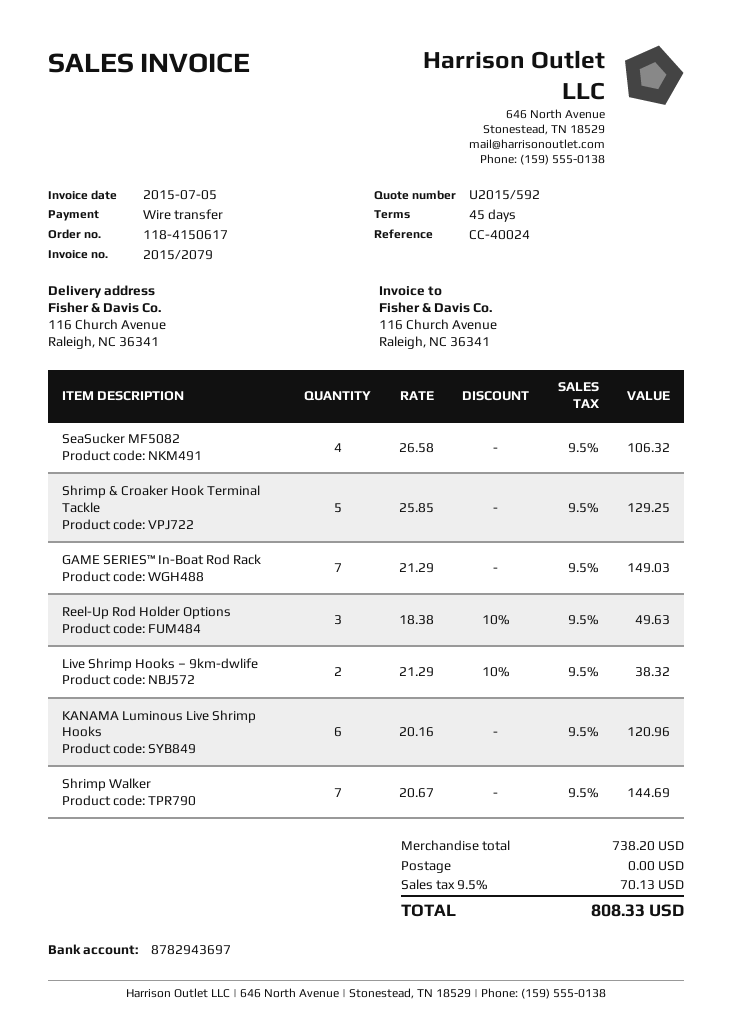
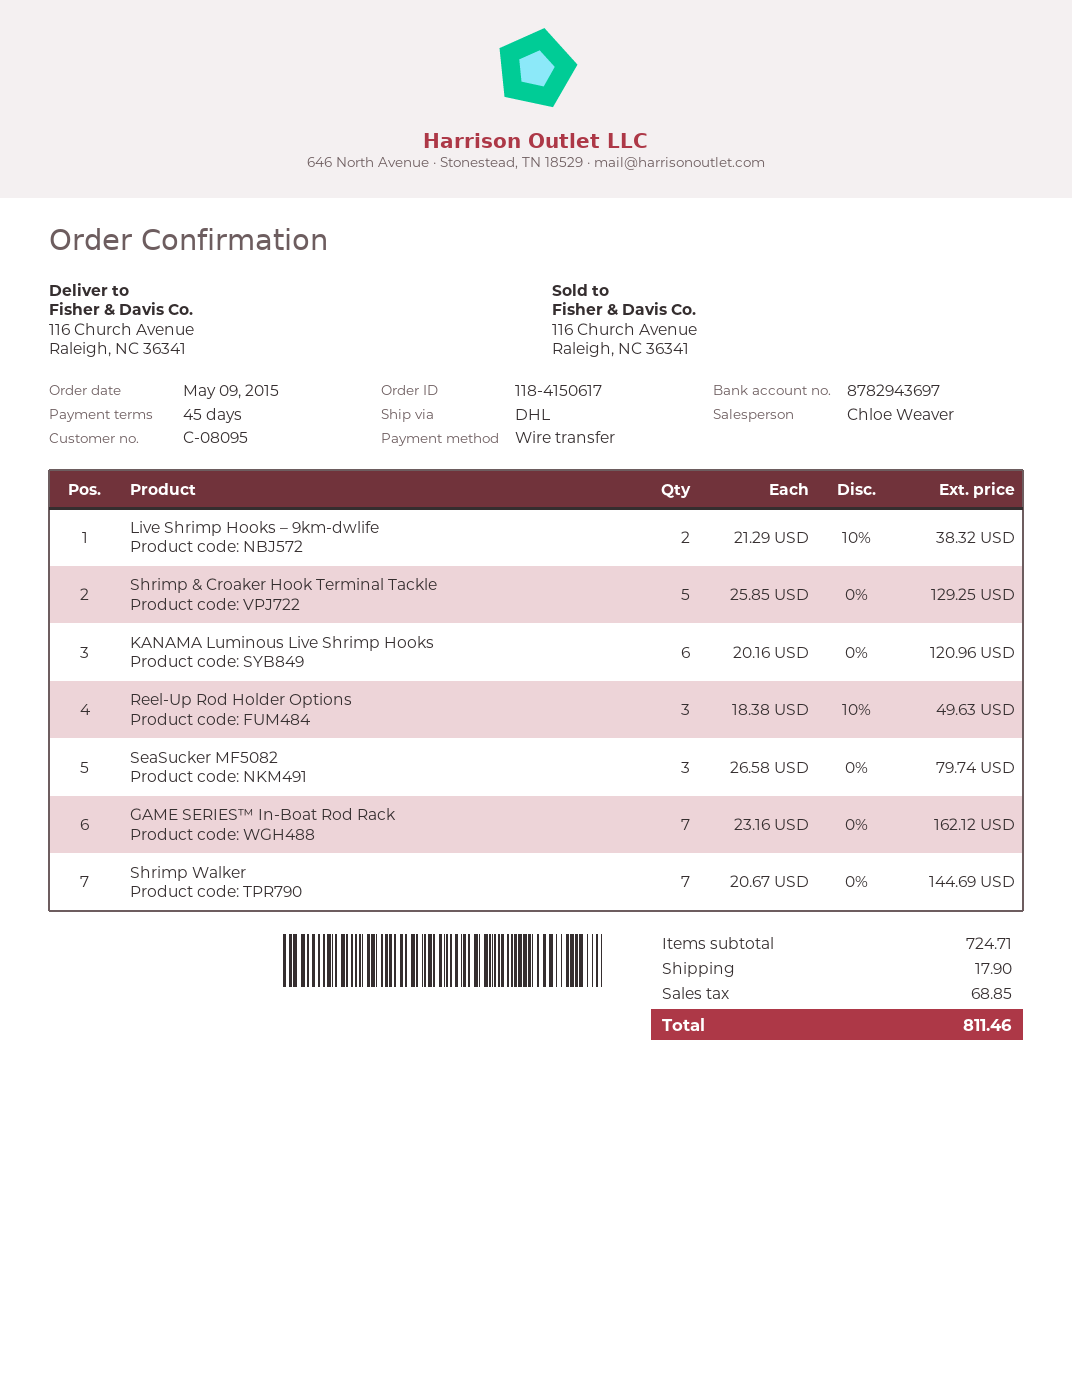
SeaSucker MF5082: 4 x 26.58 = 106.32 -> 3 x 26.58 = 79.74
GAME SERIES™ In-Boat Rod Rack: 7 x 21.29 = 149.03 -> 7 x 23.16 = 162.12
subtotal: 738.20 -> 724.71
shipping: 0.00 -> 17.90
tax: 70.13 -> 68.85
total: 808.33 -> 811.46

